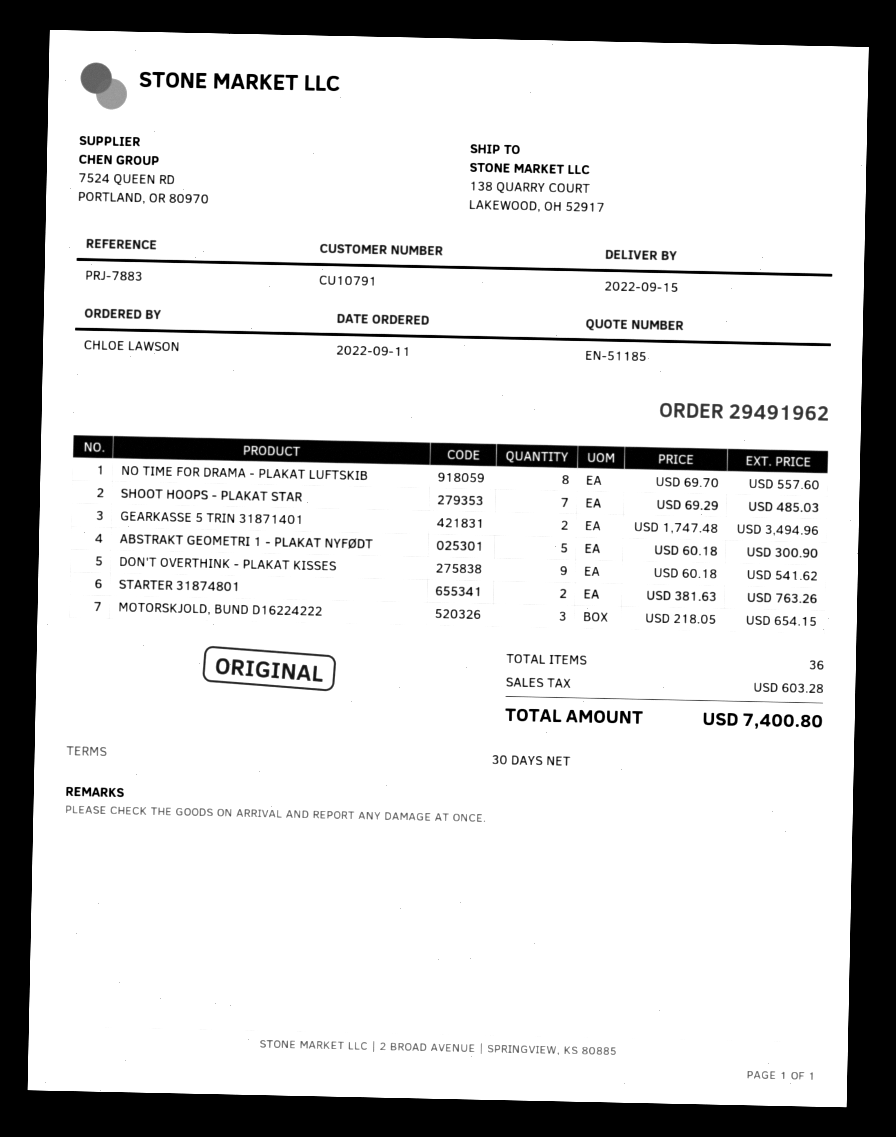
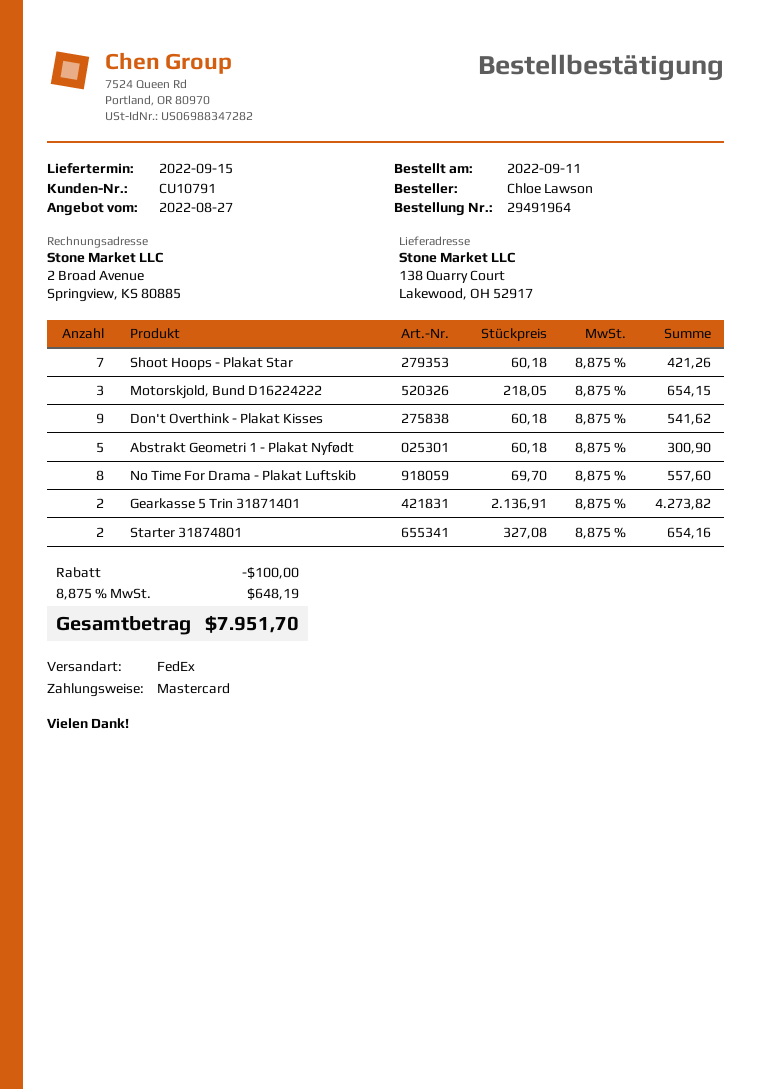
order number: 29491962 -> 29491964
SHOOT HOOPS - PLAKAT STAR: 7 x 69.29 = 485.03 -> 7 x 60.18 = 421.26
GEARKASSE 5 TRIN 31871401: 2 x 1747.48 = 3494.96 -> 2 x 2136.91 = 4273.82
STARTER 31874801: 2 x 381.63 = 763.26 -> 2 x 327.08 = 654.16
discount: none -> 100.00
tax: 603.28 -> 648.19
total: 7400.80 -> 7951.70

